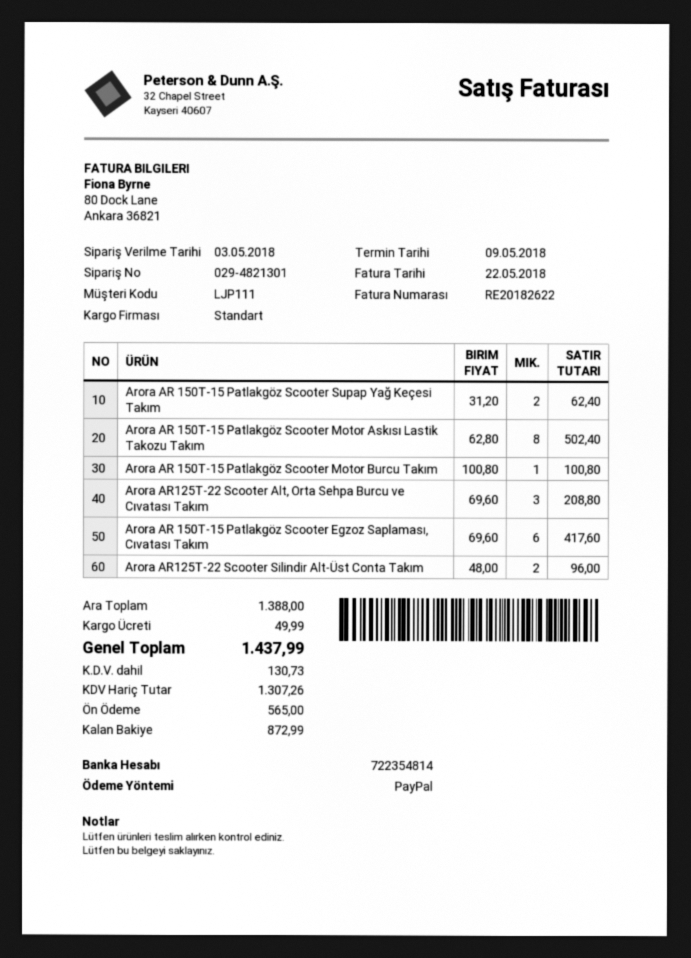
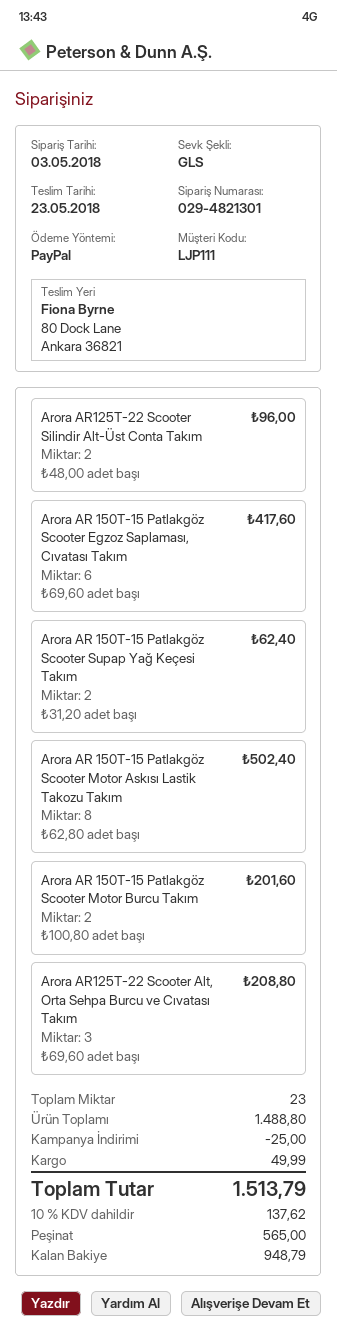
delivery date: 2018-05-09 -> 2018-05-23
shipping method: standard -> GLS
Arora AR 150T-15 Patlakgöz Scooter Motor Burcu Takım: 1 x 100.80 = 100.80 -> 2 x 100.80 = 201.60
subtotal: 1388.00 -> 1488.80
discount: none -> 25.00
tax: 130.73 -> 137.62
total: 1437.99 -> 1513.79
balance: 872.99 -> 948.79

